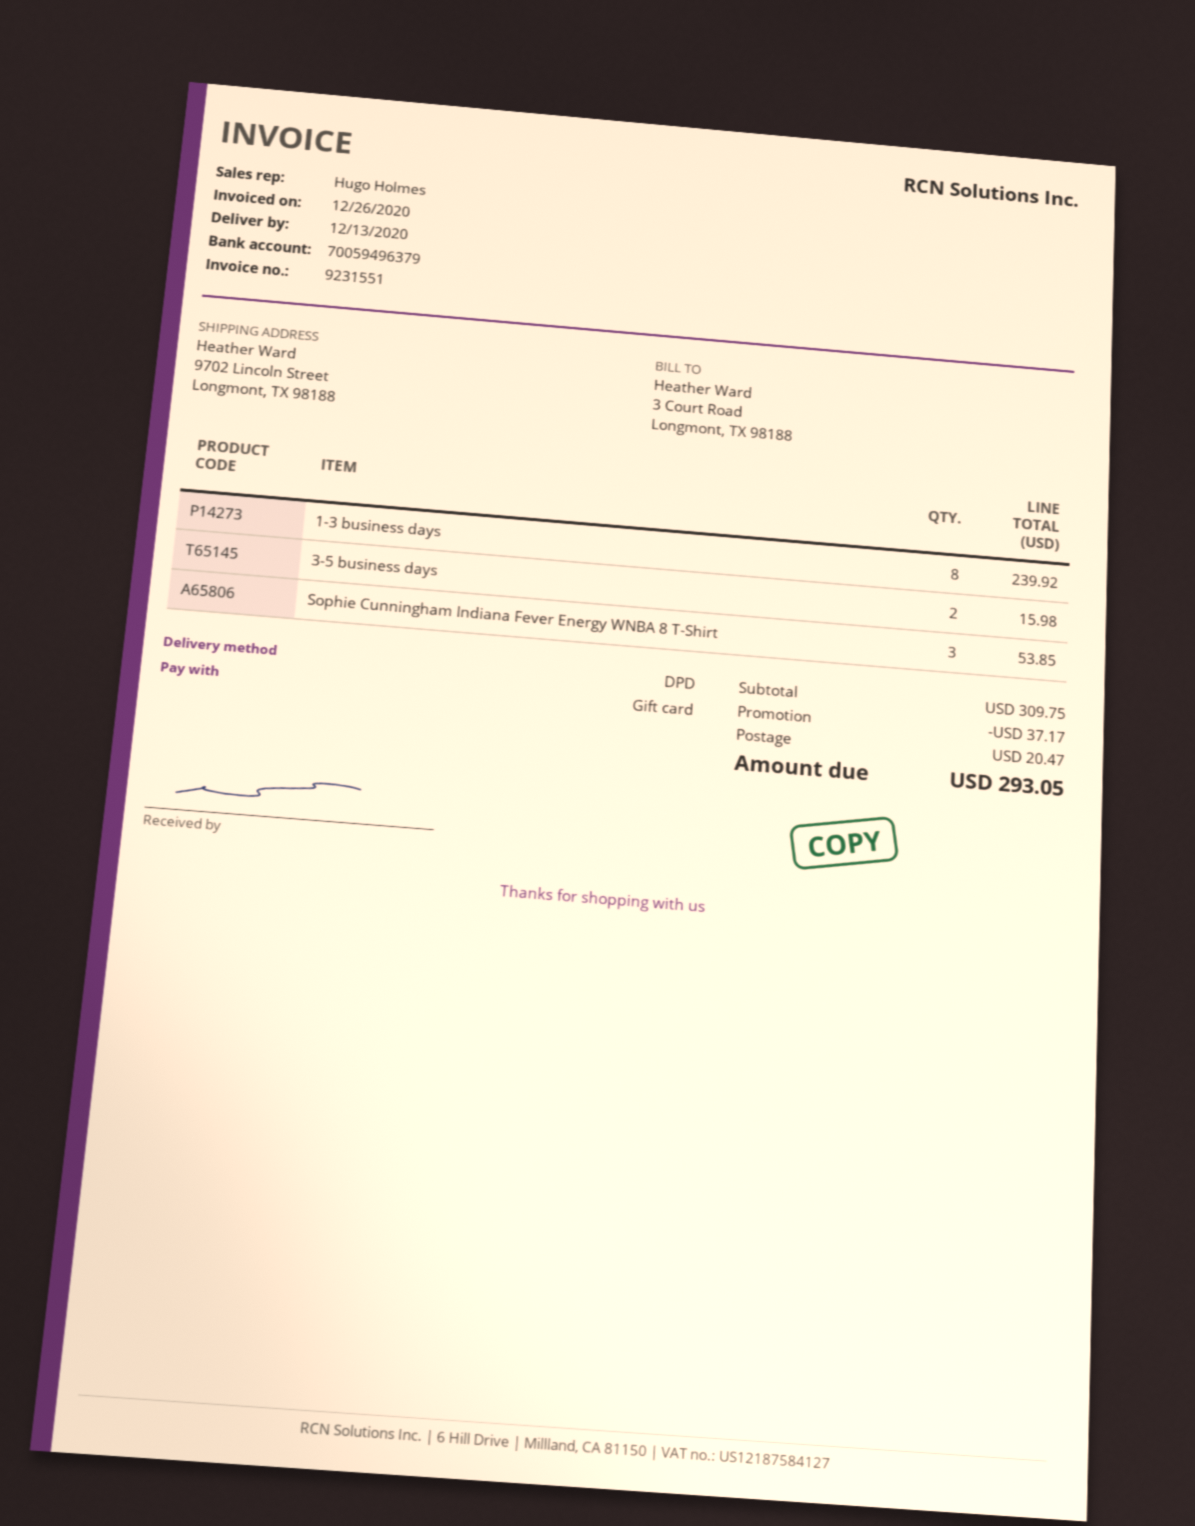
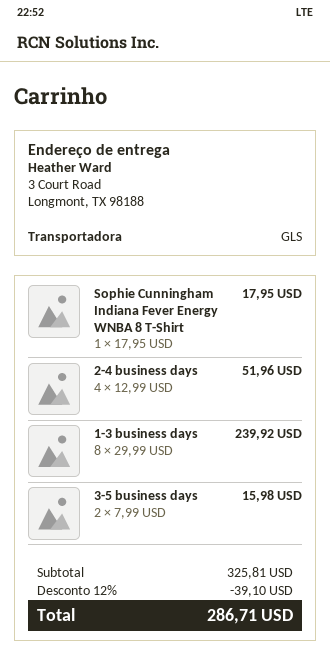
shipping method: DPD -> GLS
ship to: 9702 Lincoln Street, Longmont, TX 98188 -> 3 Court Road, Longmont, TX 98188
Sophie Cunningham Indiana Fever Energy WNBA 8 T-Shirt: 3 for 53.85 -> 1 for 17.95
2-4 business days: none -> 4 for 51.96
subtotal: 309.75 -> 325.81
discount: 37.17 -> 39.10
shipping: 20.47 -> none
total: 293.05 -> 286.71

